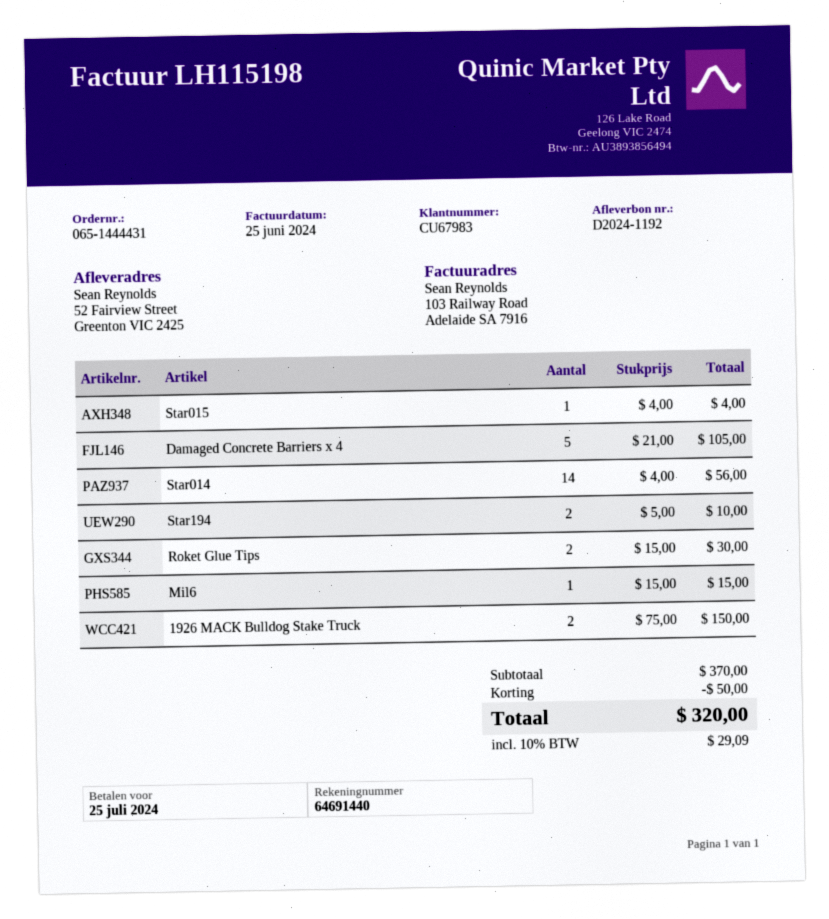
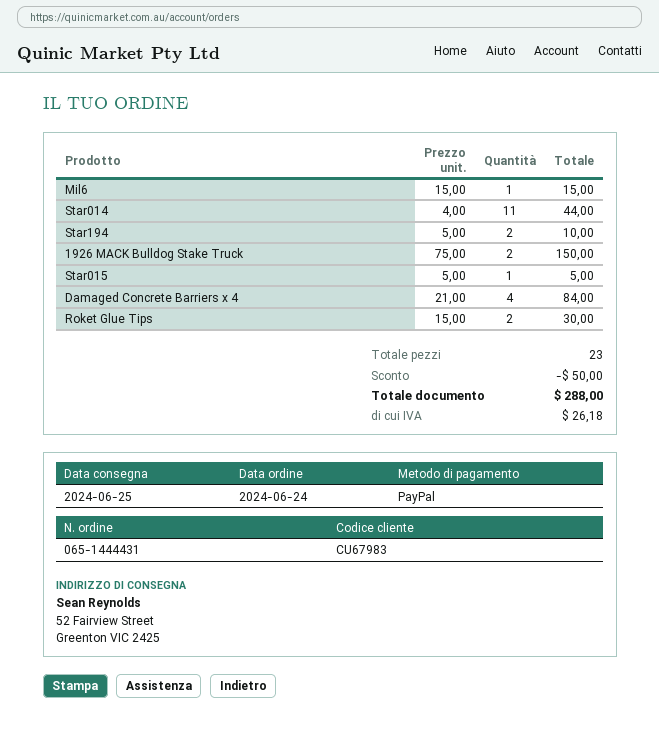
Star015: 1 x 4.00 = 4.00 -> 1 x 5.00 = 5.00
Damaged Concrete Barriers x 4: 5 x 21.00 = 105.00 -> 4 x 21.00 = 84.00
Star014: 14 x 4.00 = 56.00 -> 11 x 4.00 = 44.00
tax: 29.09 -> 26.18
total: 320.00 -> 288.00

